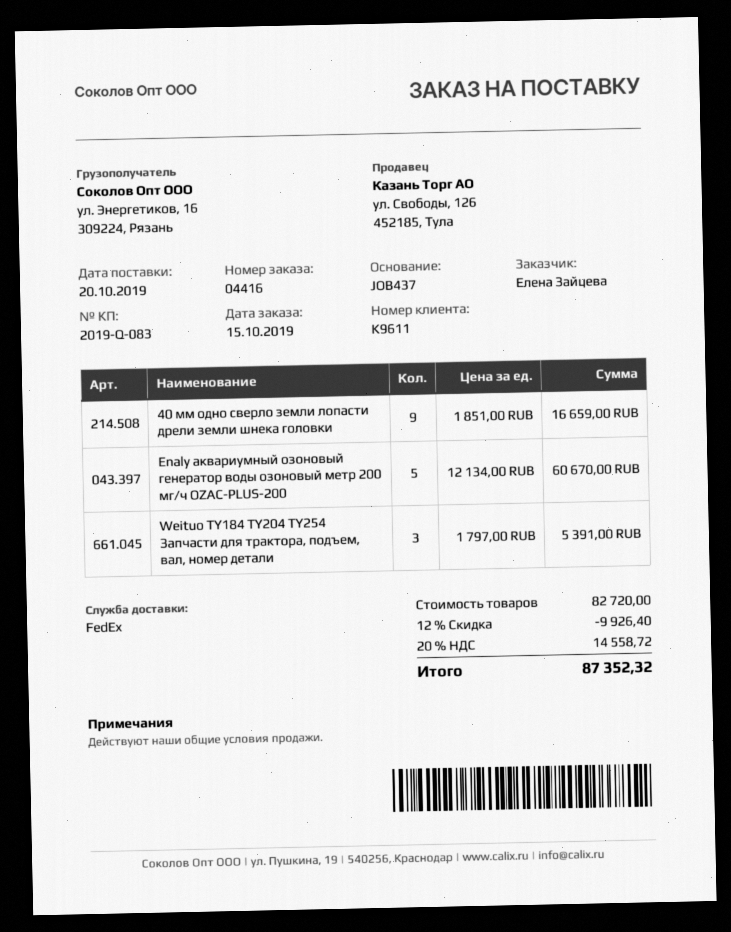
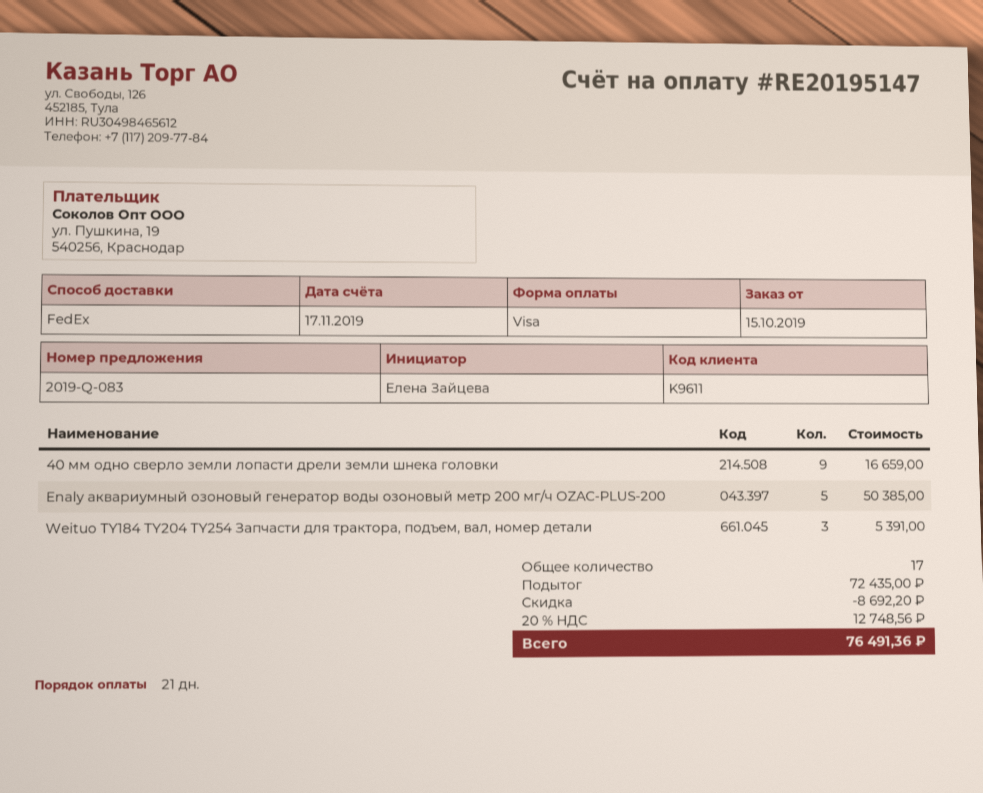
Enaly аквариумный озоновый генератор воды озоновый метр 200 мг/ч OZAC-PLUS-200: 5 for 60670.00 -> 5 for 50385.00
subtotal: 82720.00 -> 72435.00
discount: 9926.40 -> 8692.20
tax: 20% = 14558.72 -> 20% = 12748.56
total: 87352.32 -> 76491.36

